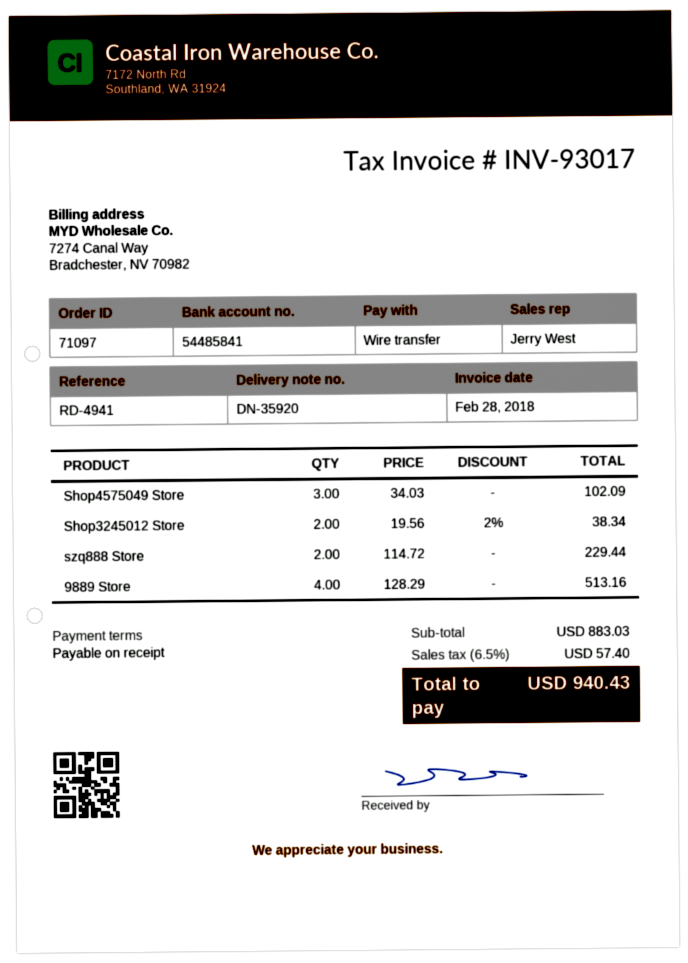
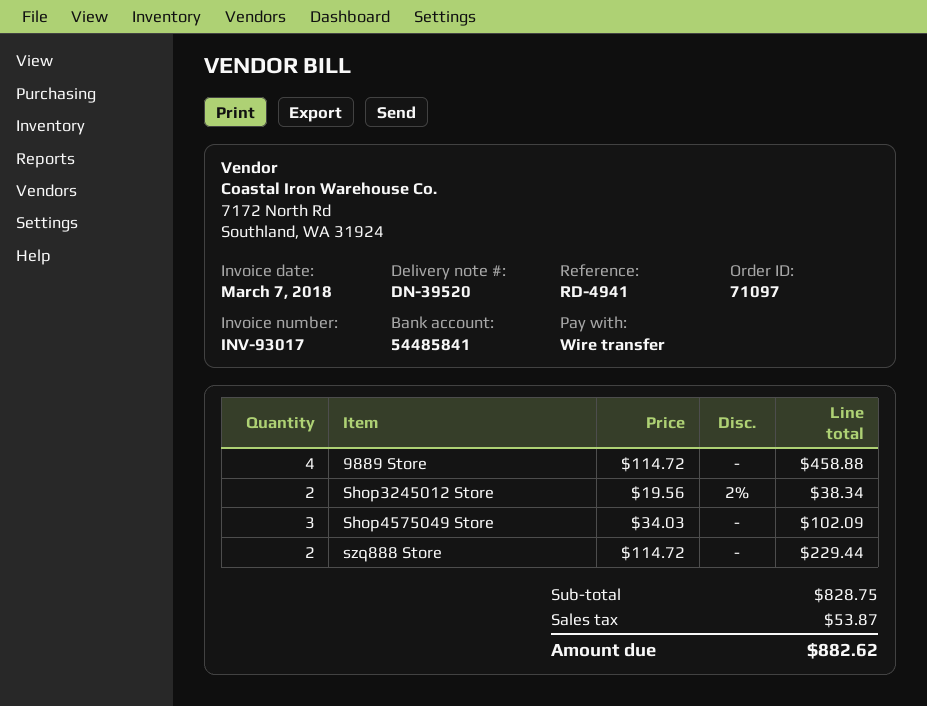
delivery note number: DN-35920 -> DN-39520
invoice date: 2018-02-28 -> 2018-03-07
9889 Store: 4 x 128.29 = 513.16 -> 4 x 114.72 = 458.88
subtotal: 883.03 -> 828.75
tax: 57.40 -> 53.87
total: 940.43 -> 882.62

